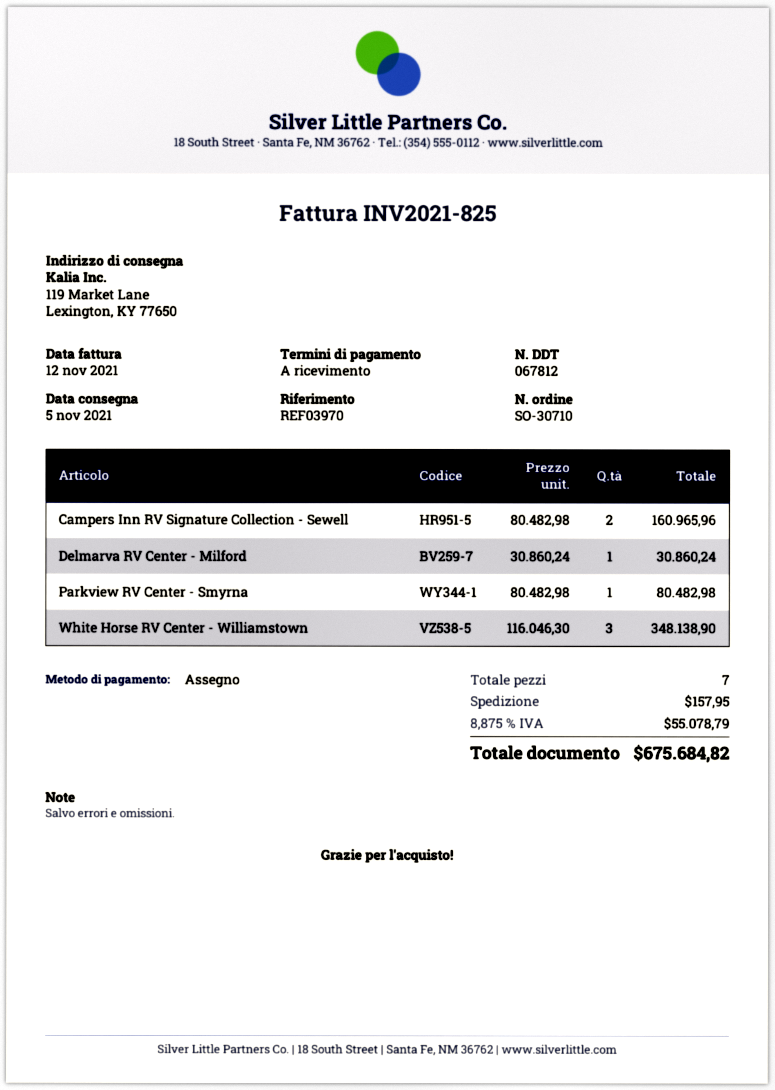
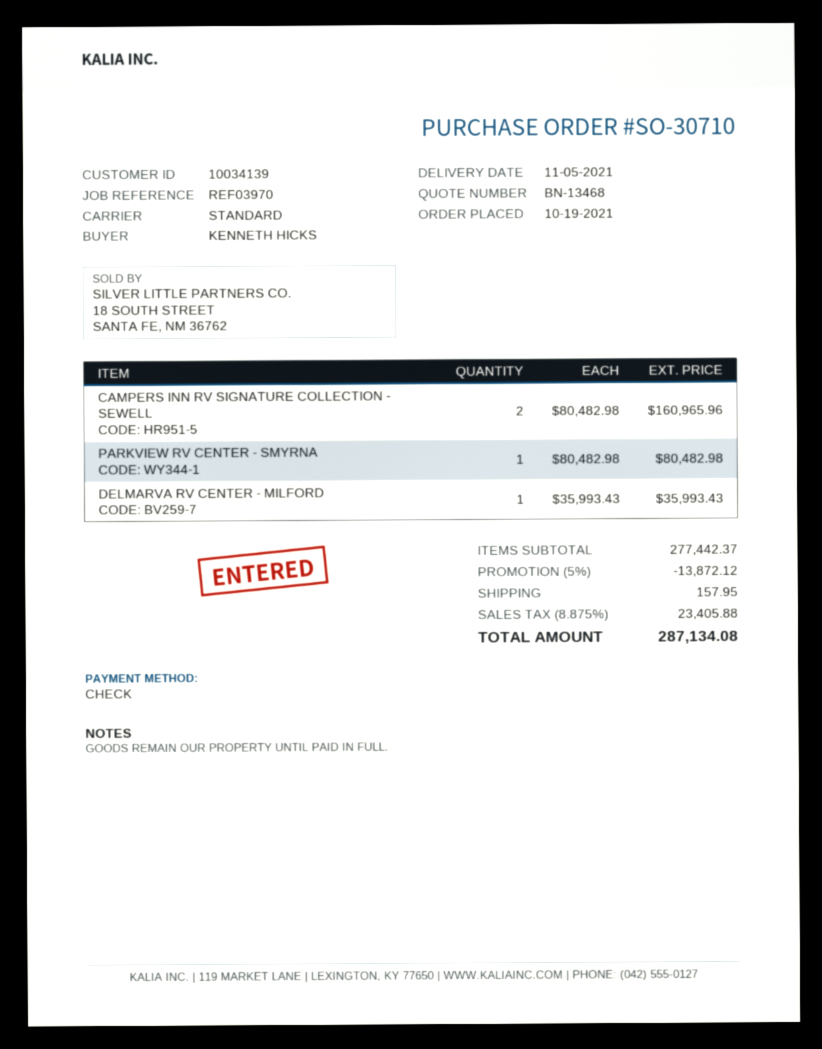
Delmarva RV Center - Milford: 1 x 30860.24 = 30860.24 -> 1 x 35993.43 = 35993.43
White Horse RV Center - Williamstown: 3 x 116046.30 = 348138.90 -> none
discount: none -> 5% = 13872.12
tax: 8.875% = 55078.79 -> 8.875% = 23405.88
total: 675684.82 -> 287134.08

